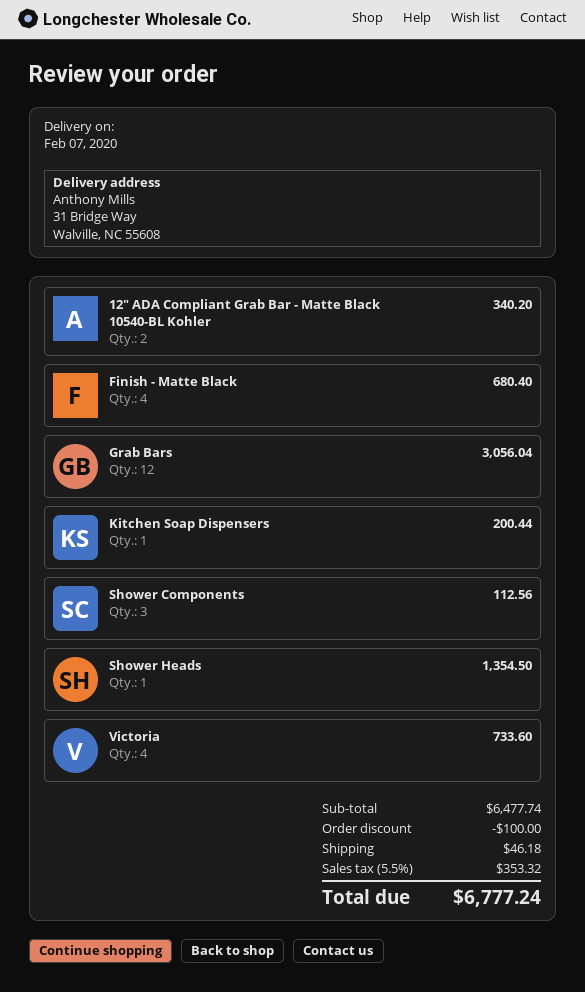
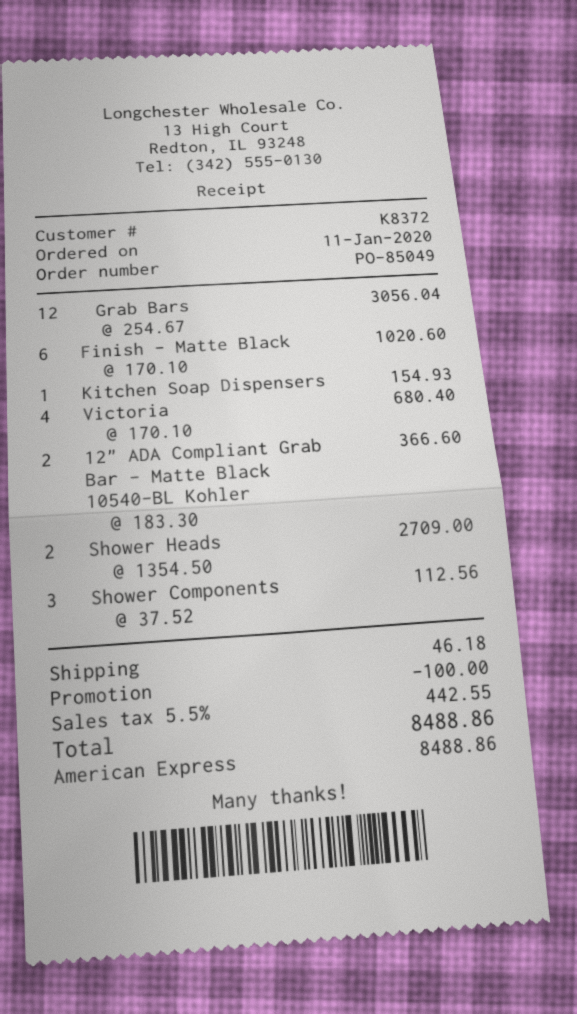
12" ADA Compliant Grab Bar - Matte Black 10540-BL Kohler: 2 for 340.20 -> 2 for 366.60
Finish - Matte Black: 4 for 680.40 -> 6 for 1020.60
Kitchen Soap Dispensers: 1 for 200.44 -> 1 for 154.93
Shower Heads: 1 for 1354.50 -> 2 for 2709.00
Victoria: 4 for 733.60 -> 4 for 680.40
tax: 5.5% = 353.32 -> 5.5% = 442.55
total: 6777.24 -> 8488.86

